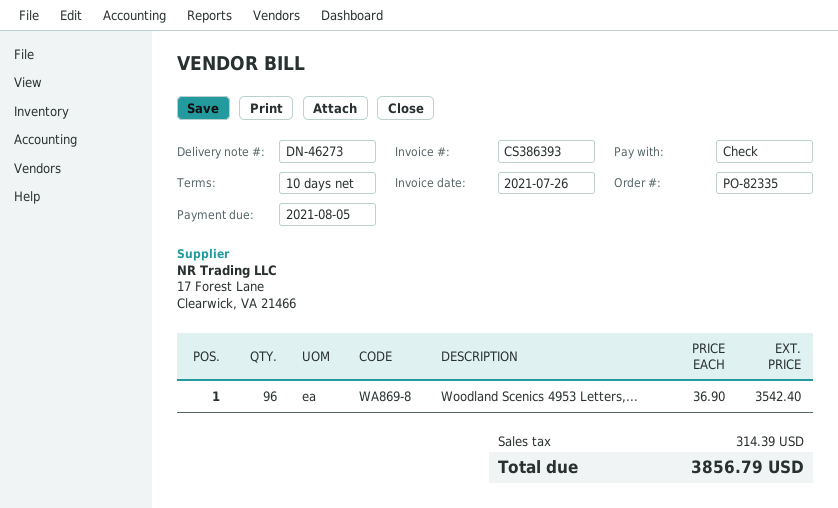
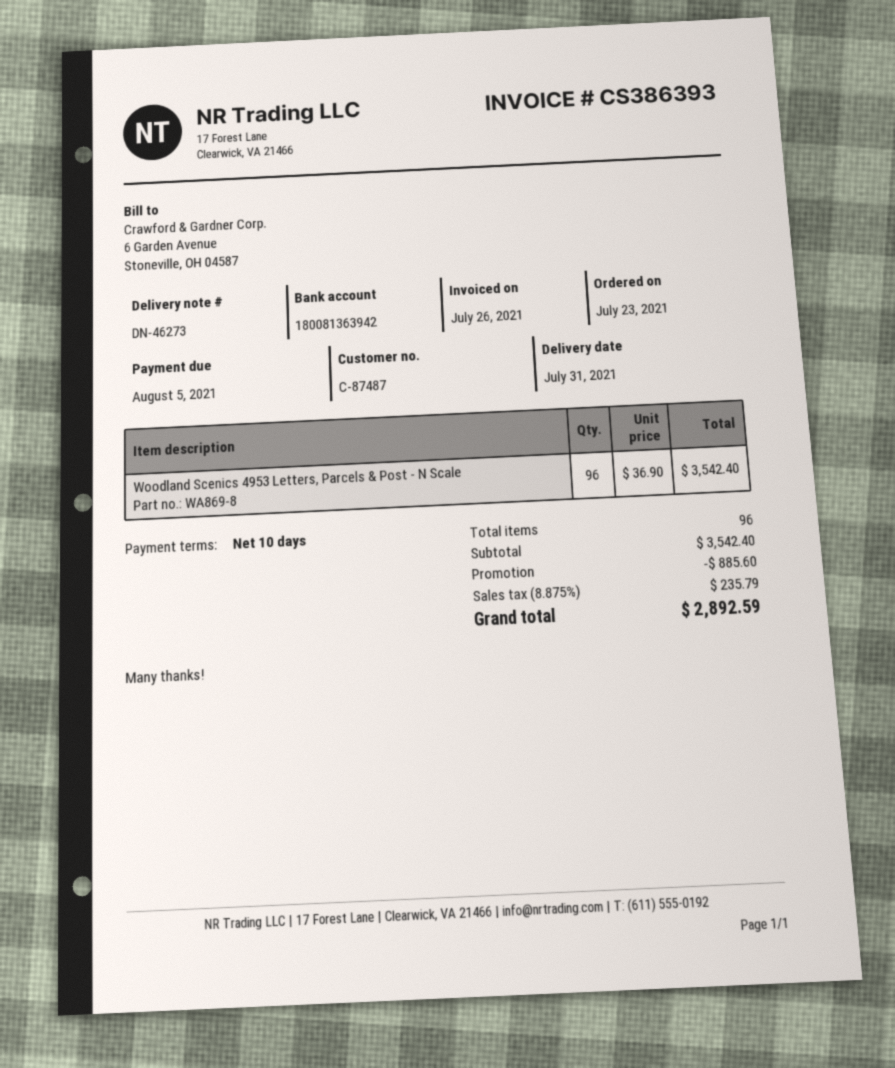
discount: none -> 885.60
tax: 314.39 -> 235.79
total: 3856.79 -> 2892.59

